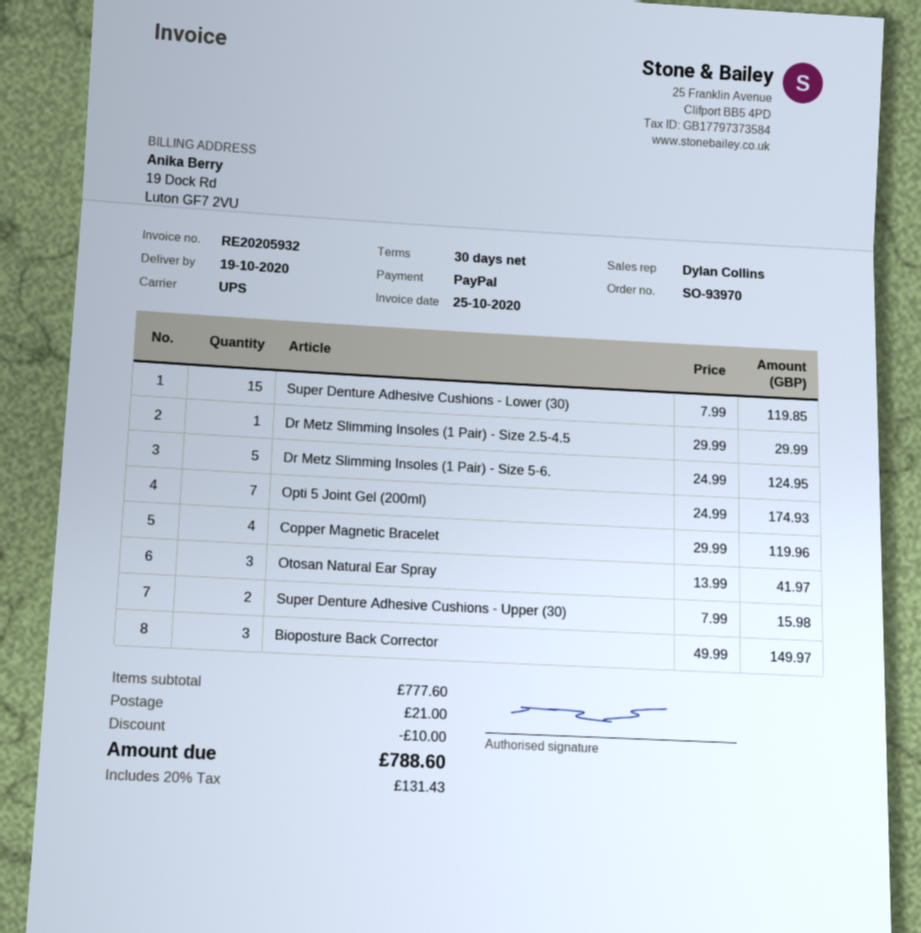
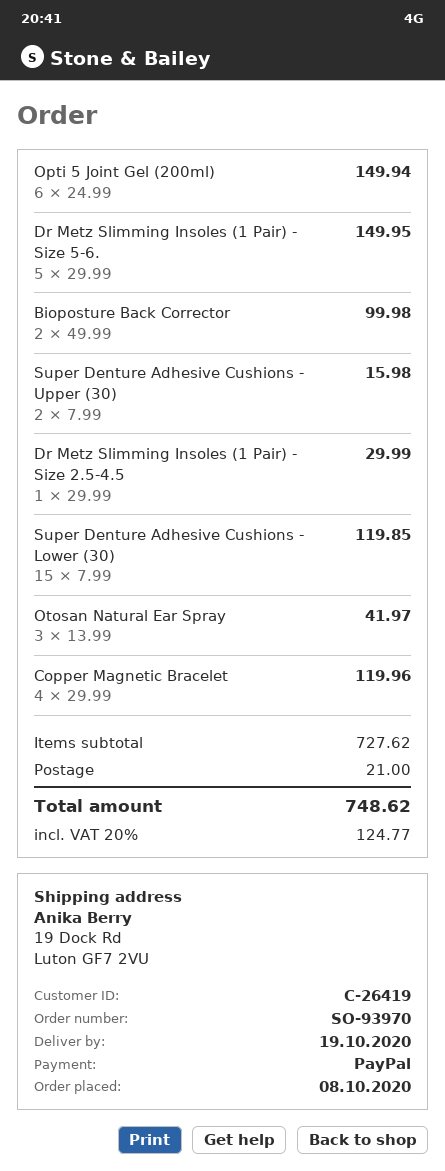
Dr Metz Slimming Insoles (1 Pair) - Size 5-6.: 5 x 24.99 = 124.95 -> 5 x 29.99 = 149.95
Opti 5 Joint Gel (200ml): 7 x 24.99 = 174.93 -> 6 x 24.99 = 149.94
Bioposture Back Corrector: 3 x 49.99 = 149.97 -> 2 x 49.99 = 99.98
subtotal: 777.60 -> 727.62
discount: 10.00 -> none
tax: 20% = 131.43 -> 20% = 124.77
total: 788.60 -> 748.62

